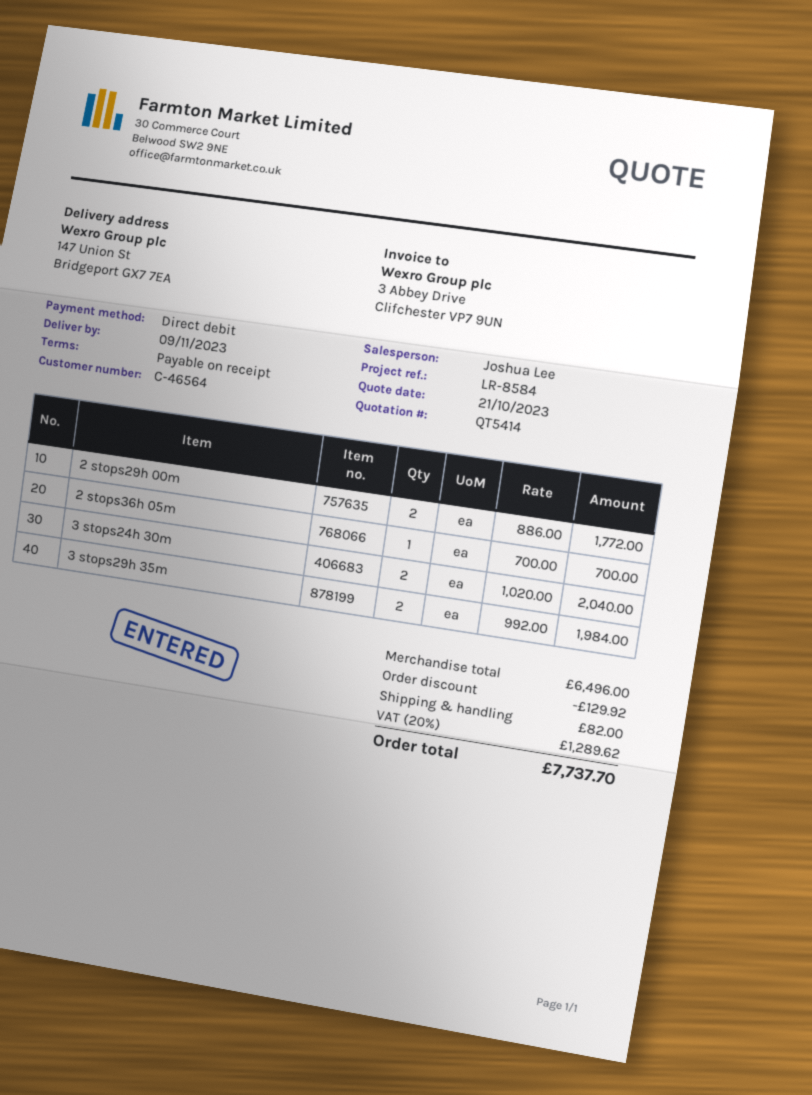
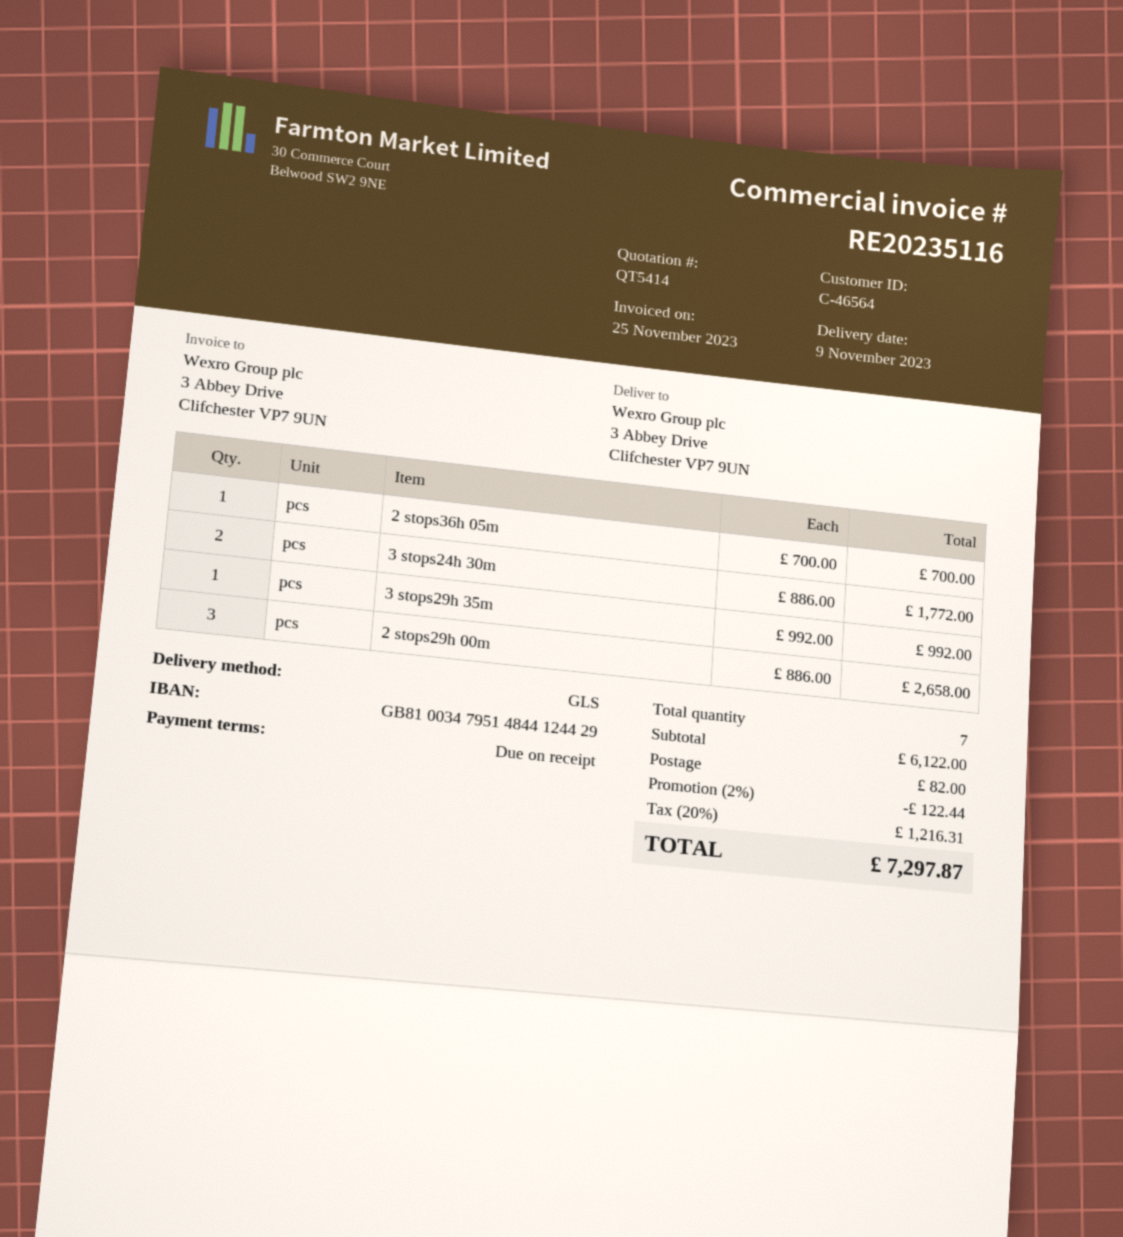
ship to: 147 Union St, Bridgeport GX7 7EA -> 3 Abbey Drive, Clifchester VP7 9UN
2 stops29h 00m: 2 x 886.00 = 1772.00 -> 3 x 886.00 = 2658.00
3 stops24h 30m: 2 x 1020.00 = 2040.00 -> 2 x 886.00 = 1772.00
3 stops29h 35m: 2 x 992.00 = 1984.00 -> 1 x 992.00 = 992.00
subtotal: 6496.00 -> 6122.00
discount: 129.92 -> 122.44
tax: 20% = 1289.62 -> 20% = 1216.31
total: 7737.70 -> 7297.87

